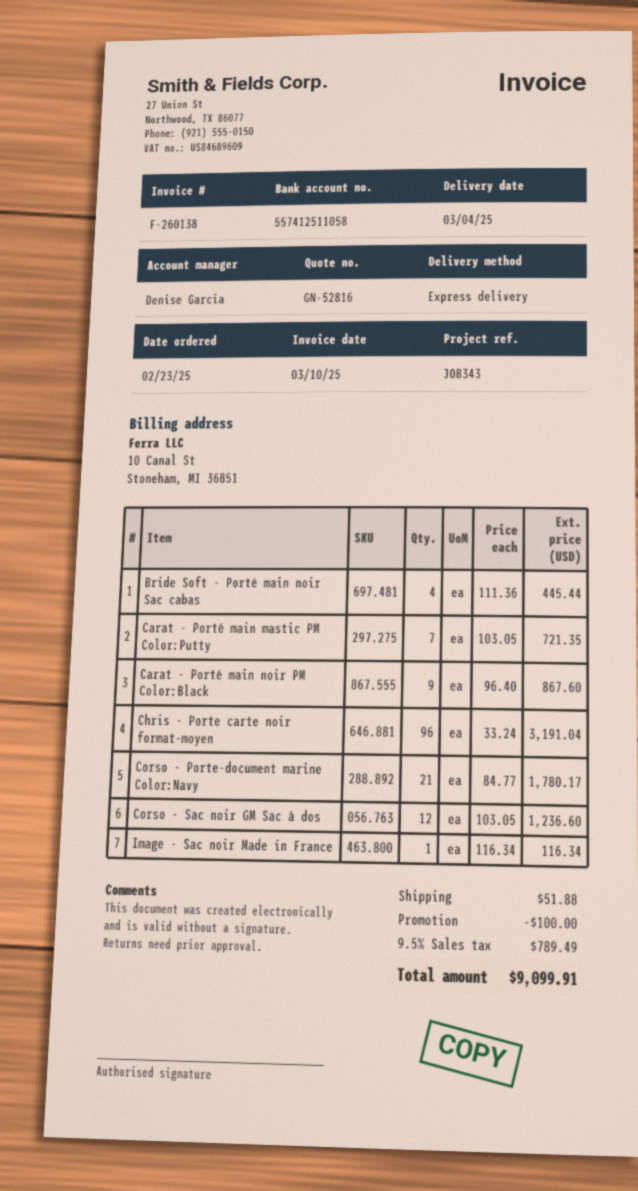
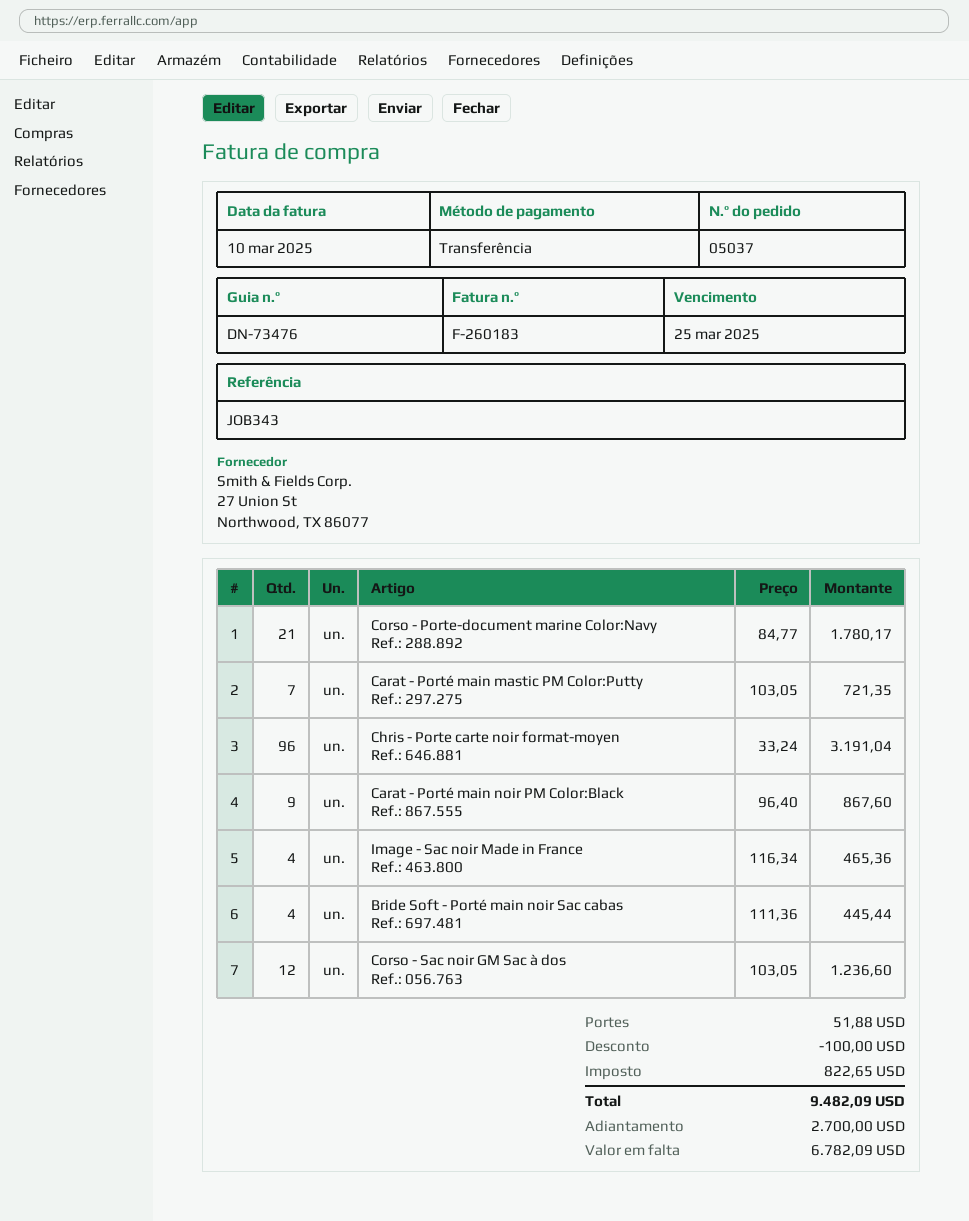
invoice number: F-260138 -> F-260183
Image - Sac noir Made in France: 1 x 116.34 = 116.34 -> 4 x 116.34 = 465.36
tax: 789.49 -> 822.65
total: 9099.91 -> 9482.09

